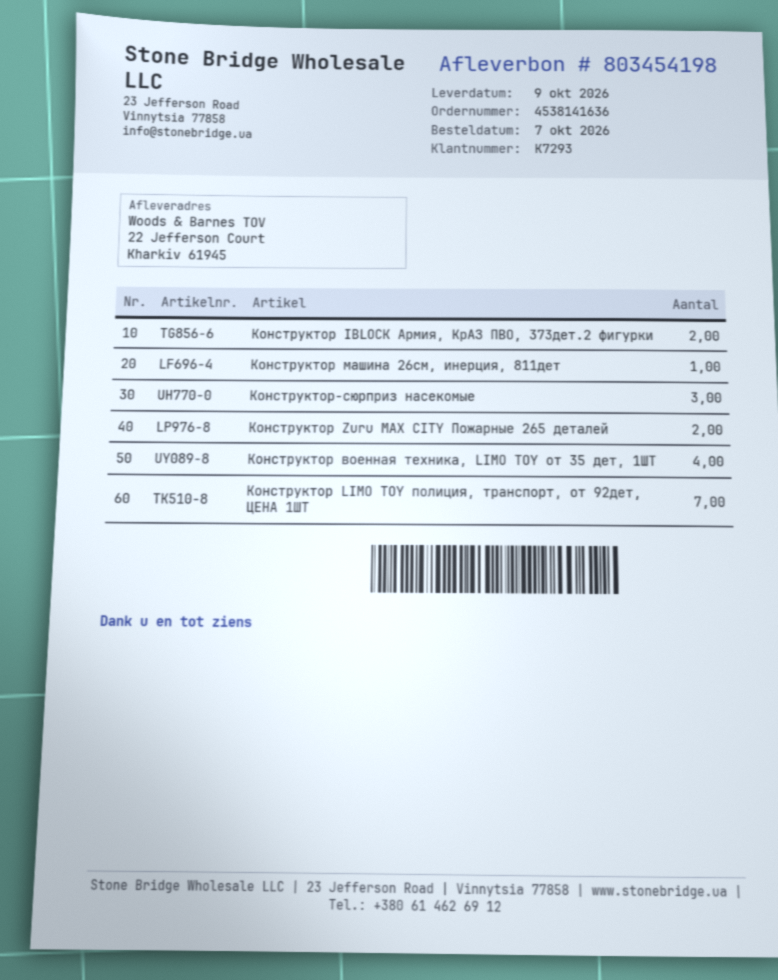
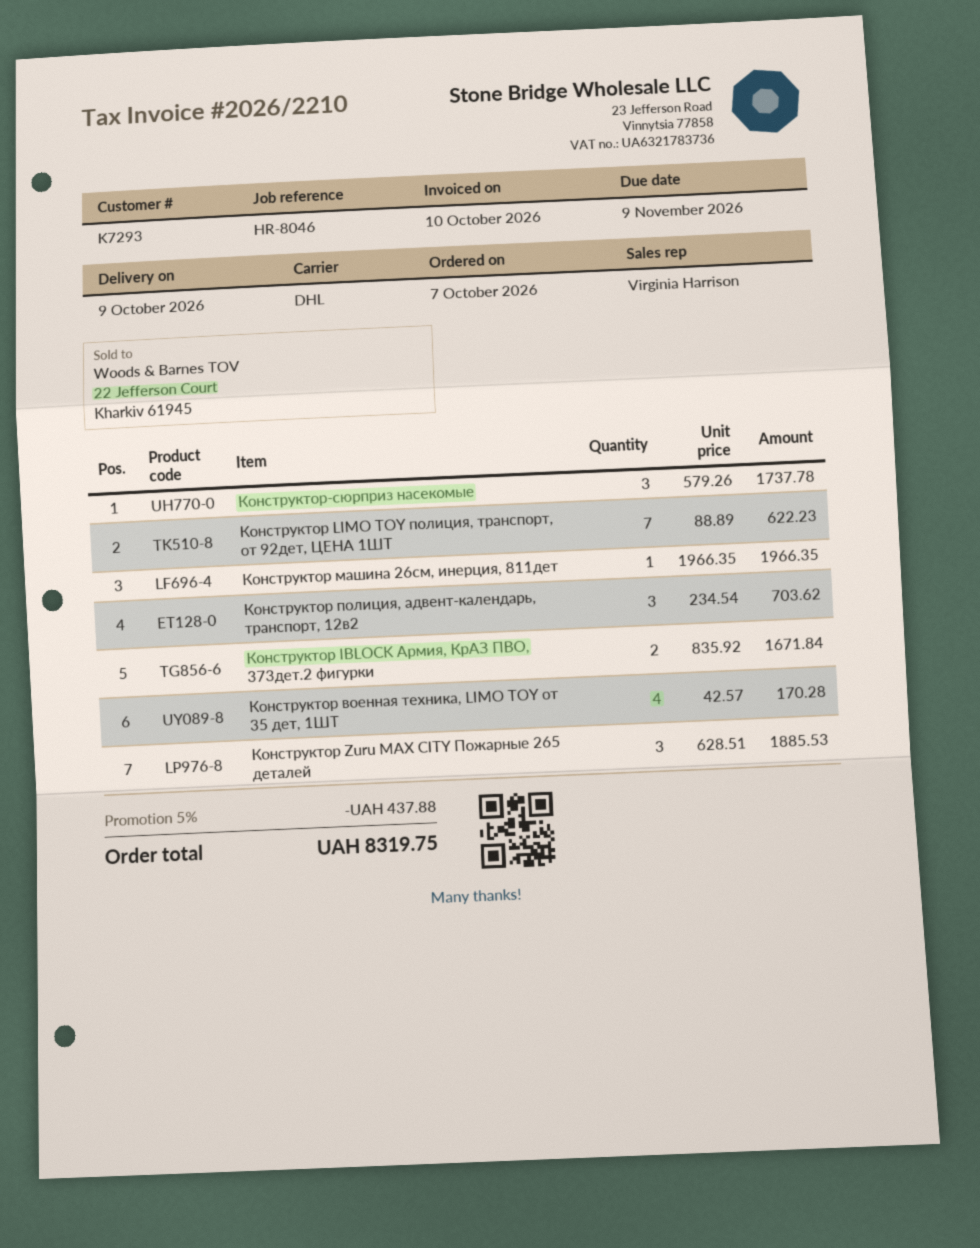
Конструктор Zuru MAX CITY Пожарные 265 деталей: 2 -> 3
Конструктор полиция, адвент-календарь, транспорт, 12в2: none -> 3

